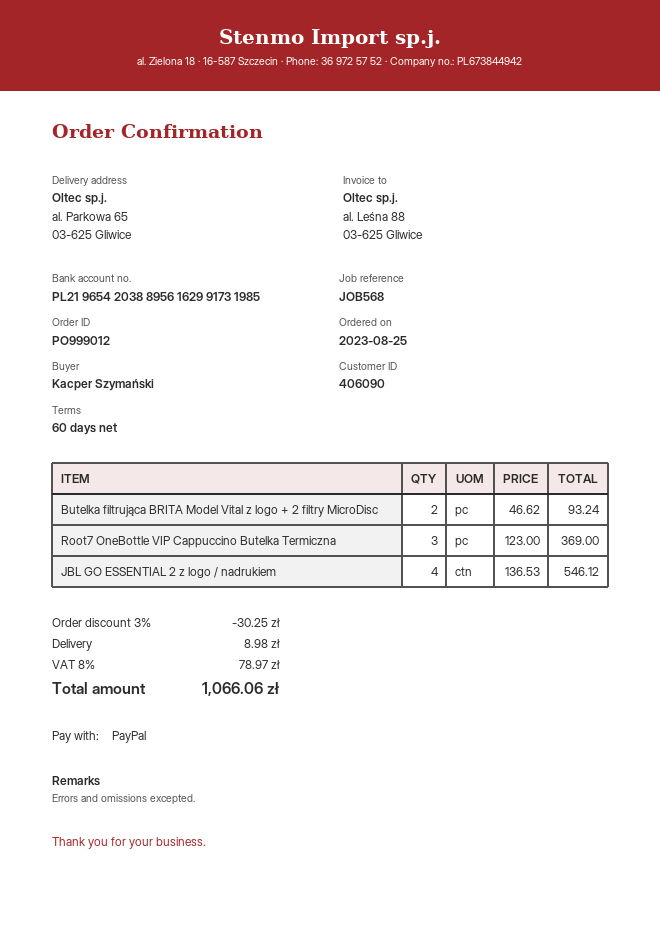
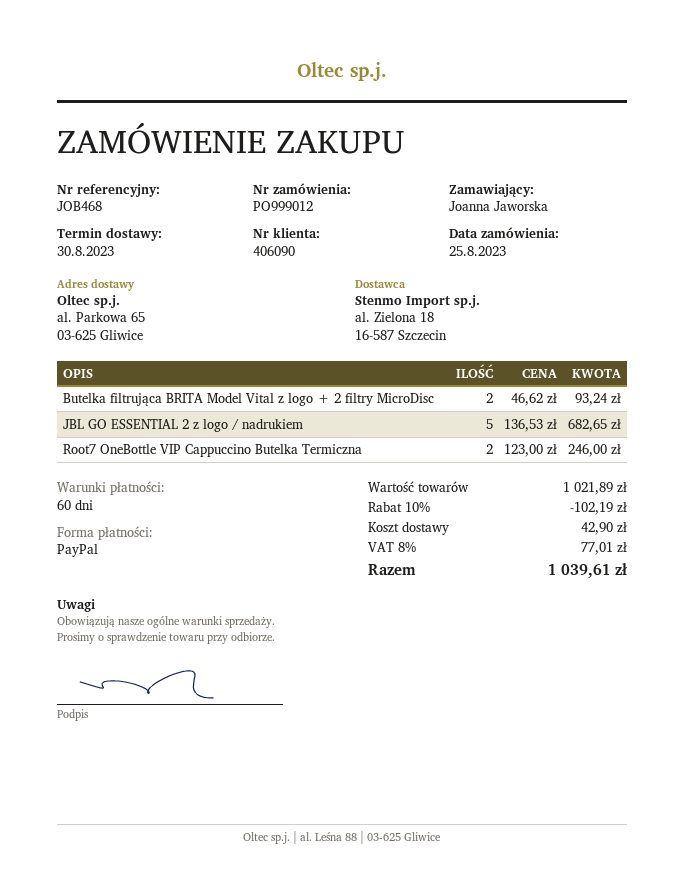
reference: JOB568 -> JOB468
ordered by: Kacper Szymański -> Joanna Jaworska
Root7 OneBottle VIP Cappuccino Butelka Termiczna: 3 x 123.00 = 369.00 -> 2 x 123.00 = 246.00
JBL GO ESSENTIAL 2 z logo / nadrukiem: 4 x 136.53 = 546.12 -> 5 x 136.53 = 682.65
discount: 3% = 30.25 -> 10% = 102.19
shipping: 8.98 -> 42.90
tax: 8% = 78.97 -> 8% = 77.01
total: 1066.06 -> 1039.61

